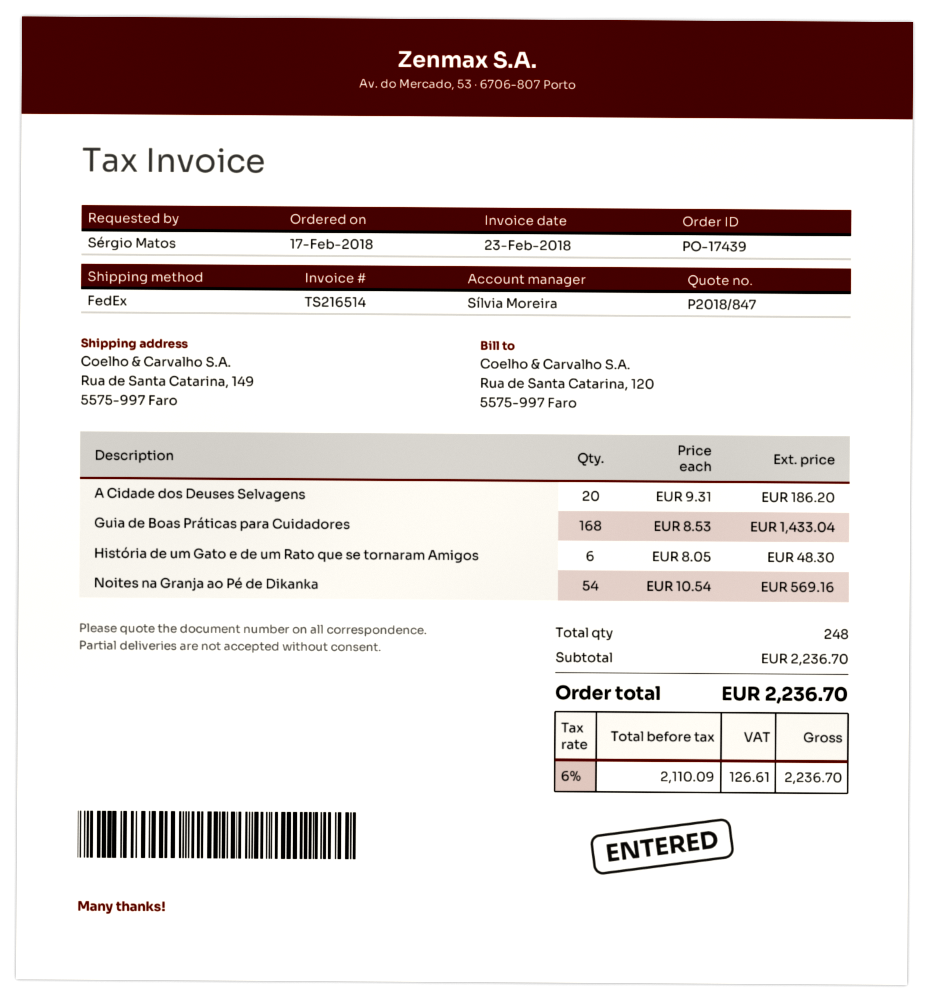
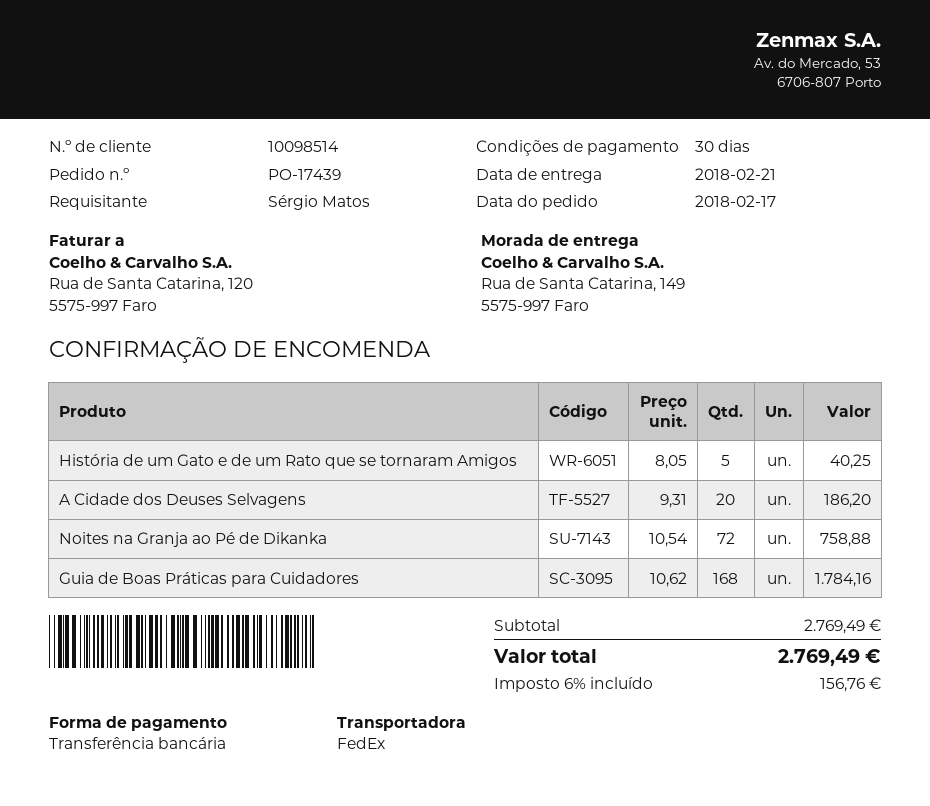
Guia de Boas Práticas para Cuidadores: 168 x 8.53 = 1433.04 -> 168 x 10.62 = 1784.16
História de um Gato e de um Rato que se tornaram Amigos: 6 x 8.05 = 48.30 -> 5 x 8.05 = 40.25
Noites na Granja ao Pé de Dikanka: 54 x 10.54 = 569.16 -> 72 x 10.54 = 758.88
subtotal: 2236.70 -> 2769.49
tax: 6% = 126.61 -> 6% = 156.76
total: 2236.70 -> 2769.49

